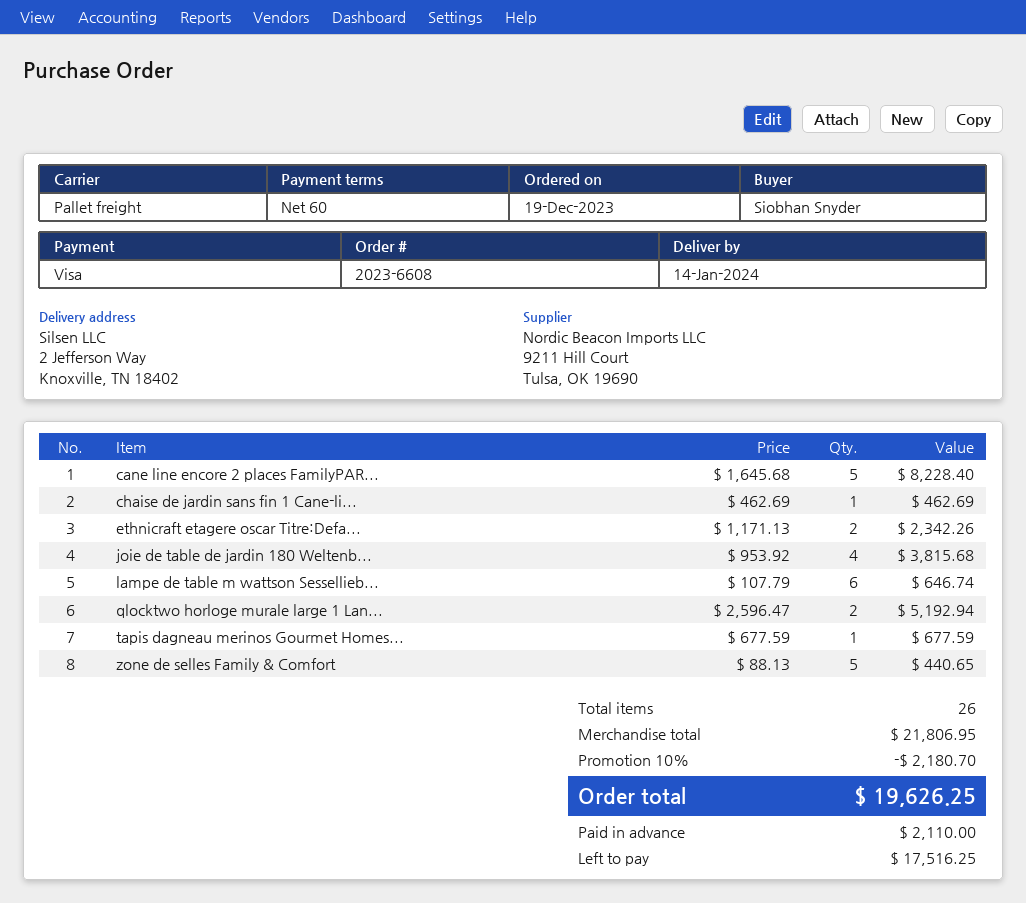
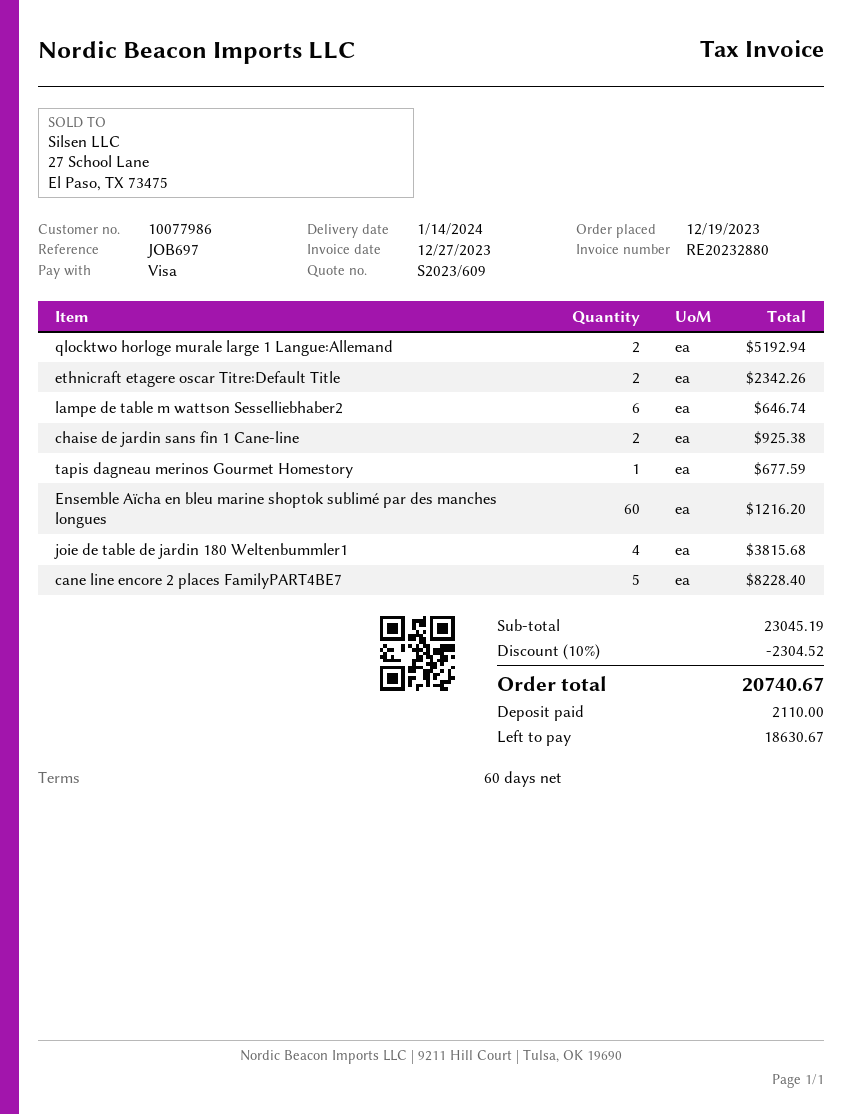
chaise de jardin sans fin 1 Cane-li...: 1 for 462.69 -> 2 for 925.38
zone de selles Family & Comfort: 5 for 440.65 -> none
Ensemble Aïcha en bleu marine shoptok sublimé par des manches longues: none -> 60 for 1216.20
subtotal: 21806.95 -> 23045.19
discount: 10% = 2180.70 -> 10% = 2304.52
total: 19626.25 -> 20740.67
balance: 17516.25 -> 18630.67

